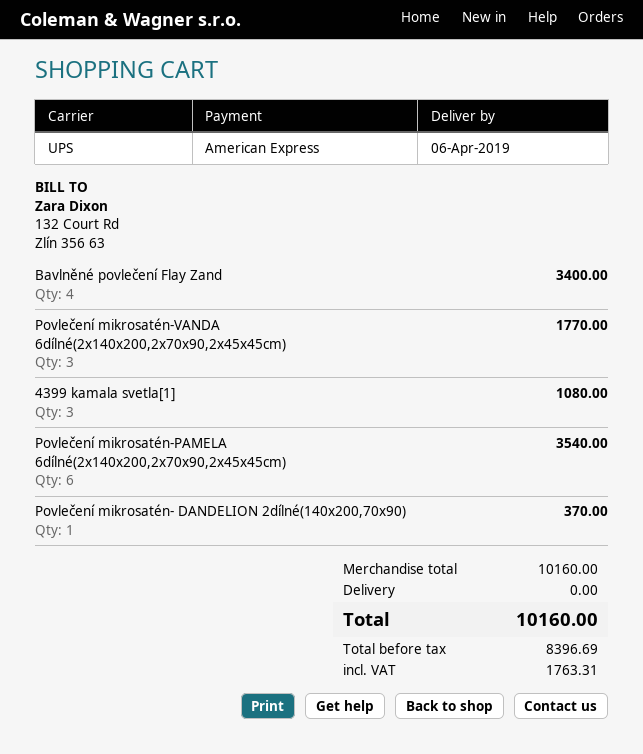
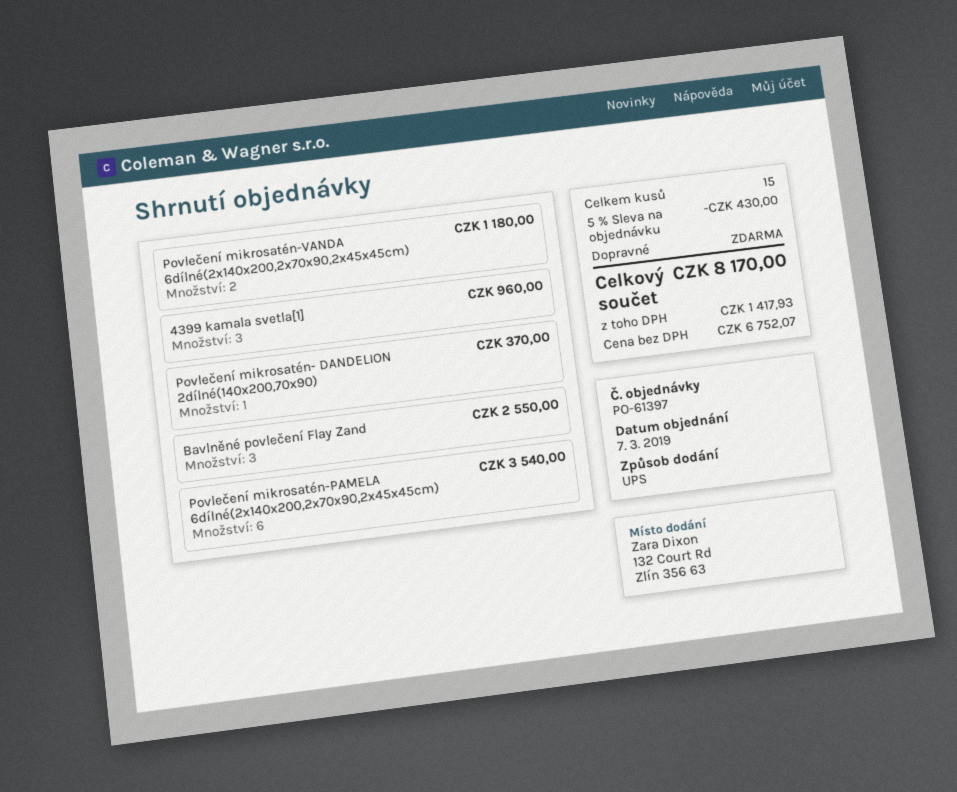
Bavlněné povlečení Flay Zand: 4 for 3400.00 -> 3 for 2550.00
Povlečení mikrosatén-VANDA 6dílné(2x140x200,2x70x90,2x45x45cm): 3 for 1770.00 -> 2 for 1180.00
4399 kamala svetla[1]: 3 for 1080.00 -> 3 for 960.00
discount: none -> 5% = 430.00
net: 8396.69 -> 6752.07
tax: 1763.31 -> 1417.93
total: 10160.00 -> 8170.00

